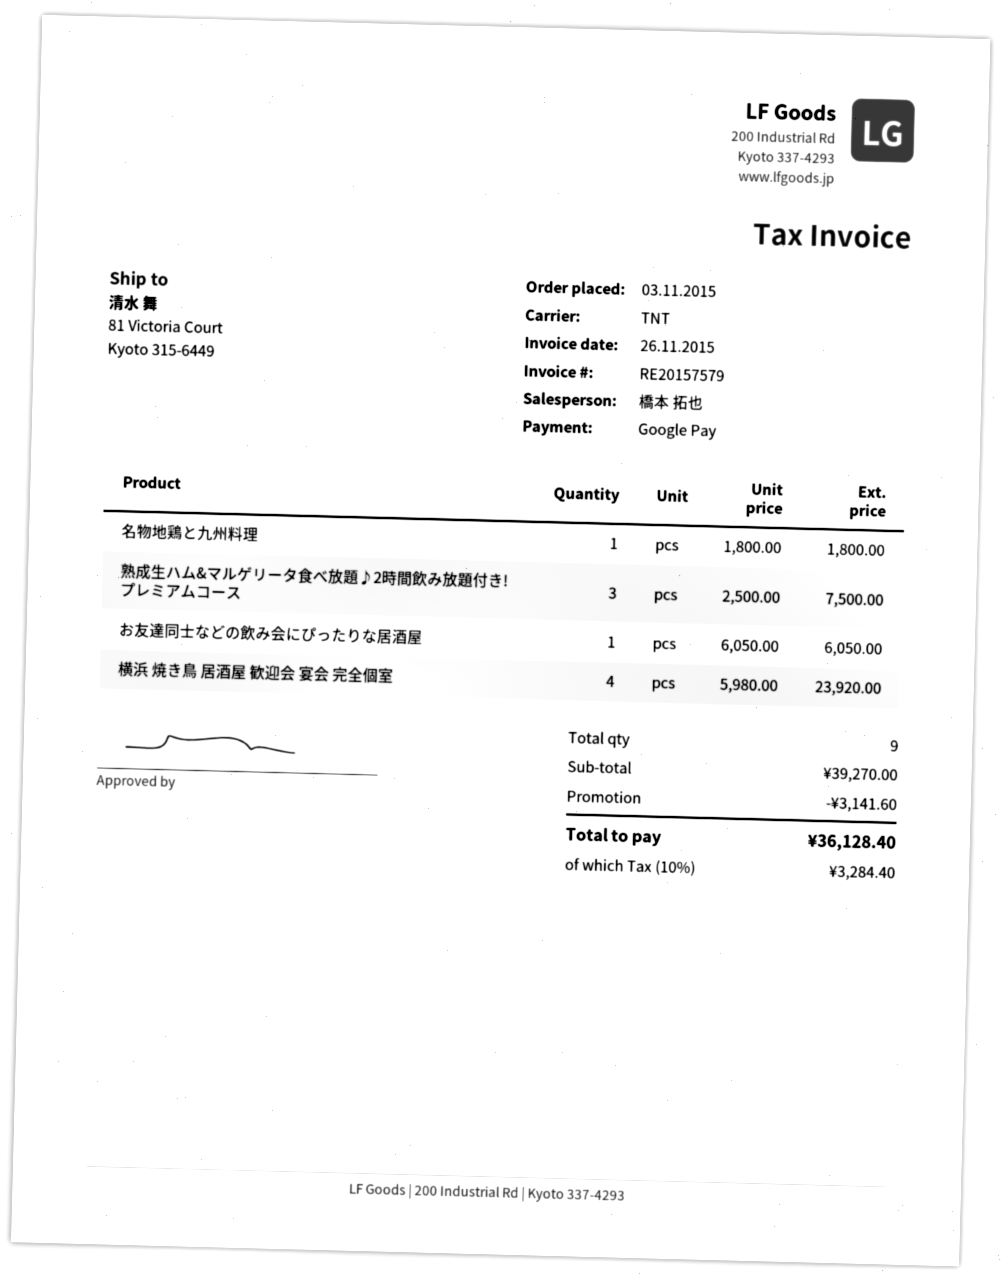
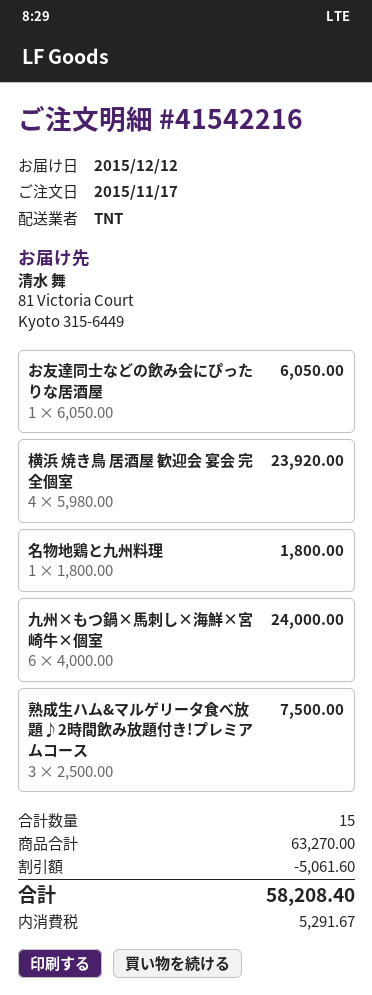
order date: 2015-11-03 -> 2015-11-17
九州×もつ鍋×馬刺し×海鮮×宮崎牛×個室: none -> 6 x 4000.00 = 24000.00
total quantity: 9 -> 15
subtotal: 39270.00 -> 63270.00
discount: 3141.60 -> 5061.60
tax: 3284.40 -> 5291.67
total: 36128.40 -> 58208.40

